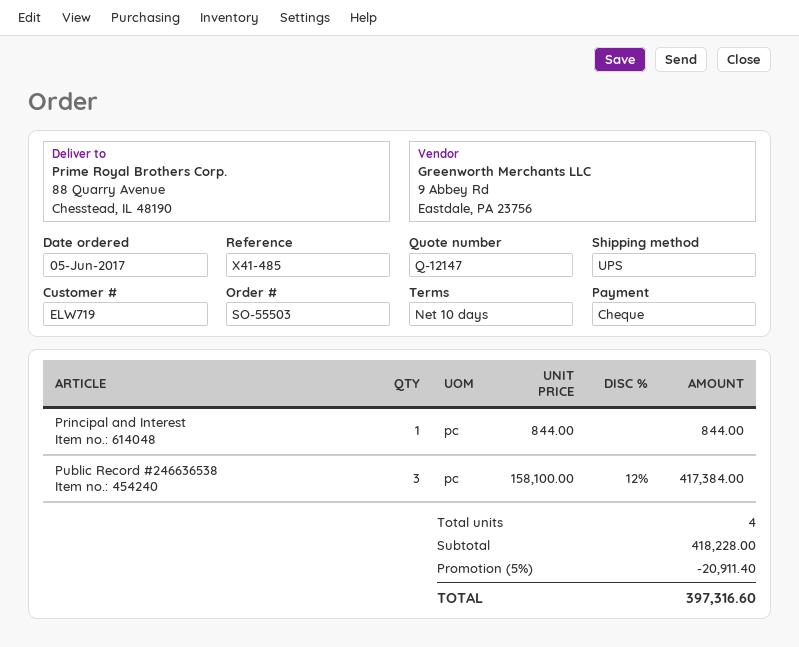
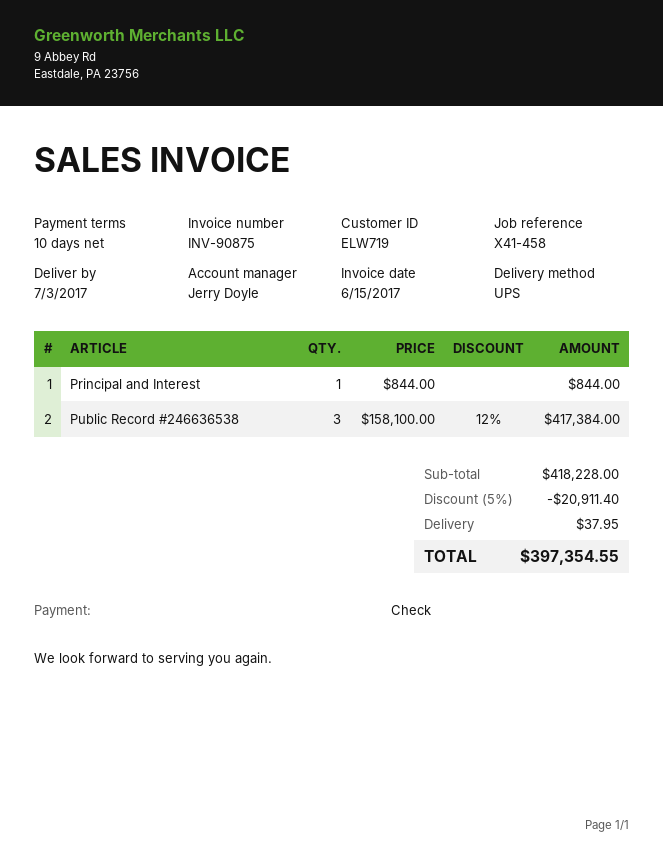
reference: X41-485 -> X41-458
shipping: none -> 37.95
total: 397316.60 -> 397354.55

